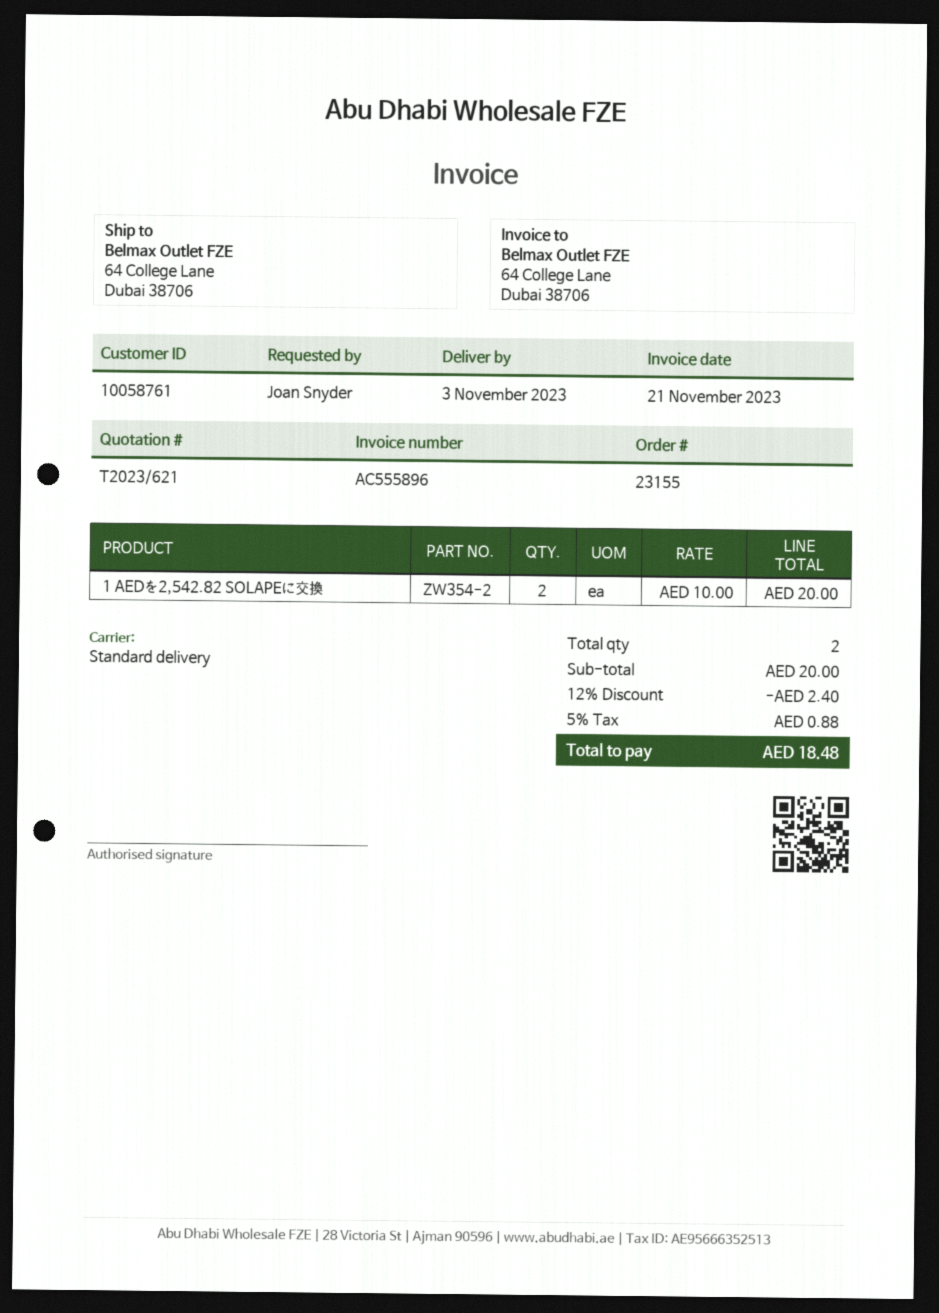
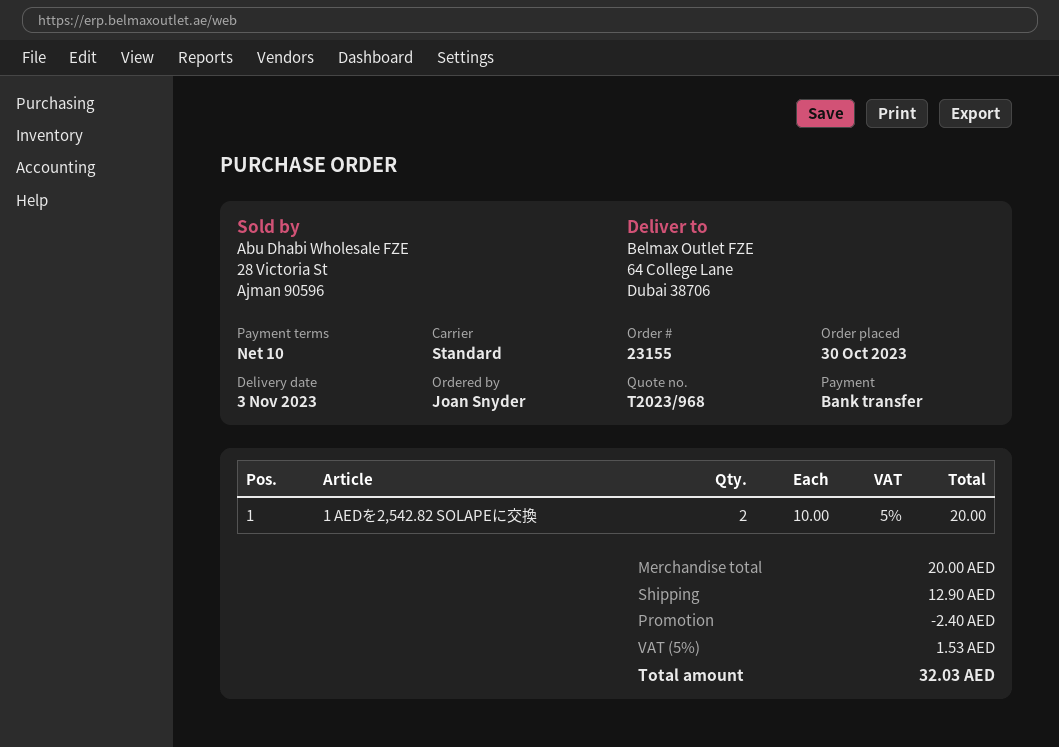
quote number: T2023/621 -> T2023/968
shipping: none -> 12.90
tax: 5% = 0.88 -> 5% = 1.53
total: 18.48 -> 32.03

